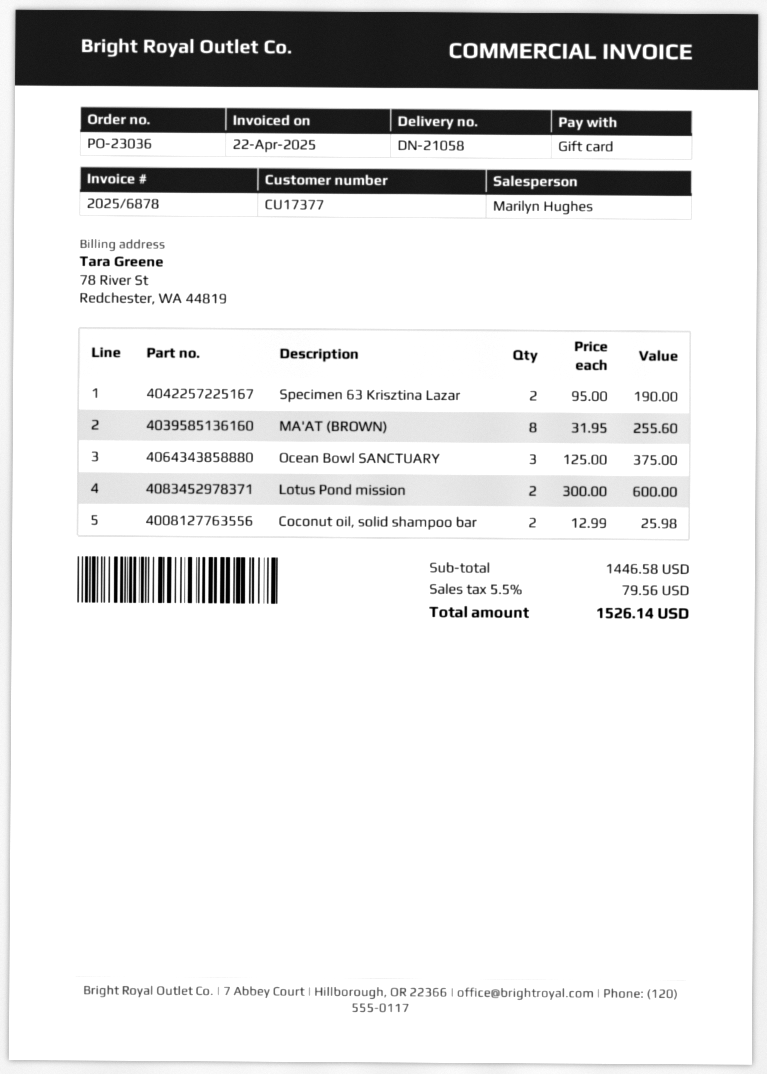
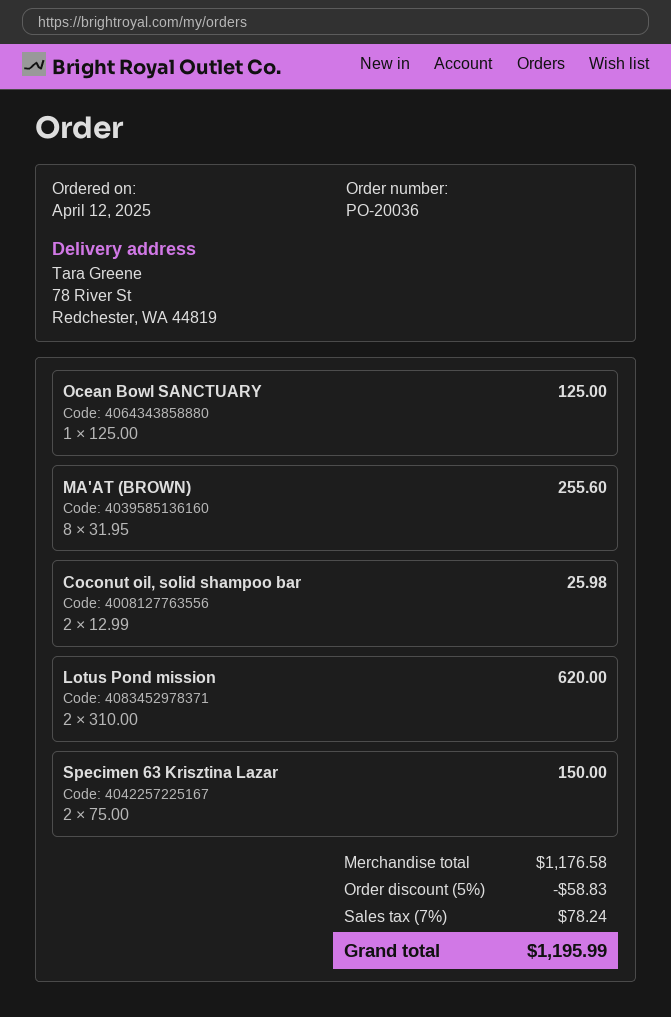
order number: PO-23036 -> PO-20036
Specimen 63 Krisztina Lazar: 2 x 95.00 = 190.00 -> 2 x 75.00 = 150.00
Ocean Bowl SANCTUARY: 3 x 125.00 = 375.00 -> 1 x 125.00 = 125.00
Lotus Pond mission: 2 x 300.00 = 600.00 -> 2 x 310.00 = 620.00
subtotal: 1446.58 -> 1176.58
discount: none -> 5% = 58.83
tax: 5.5% = 79.56 -> 7% = 78.24
total: 1526.14 -> 1195.99

